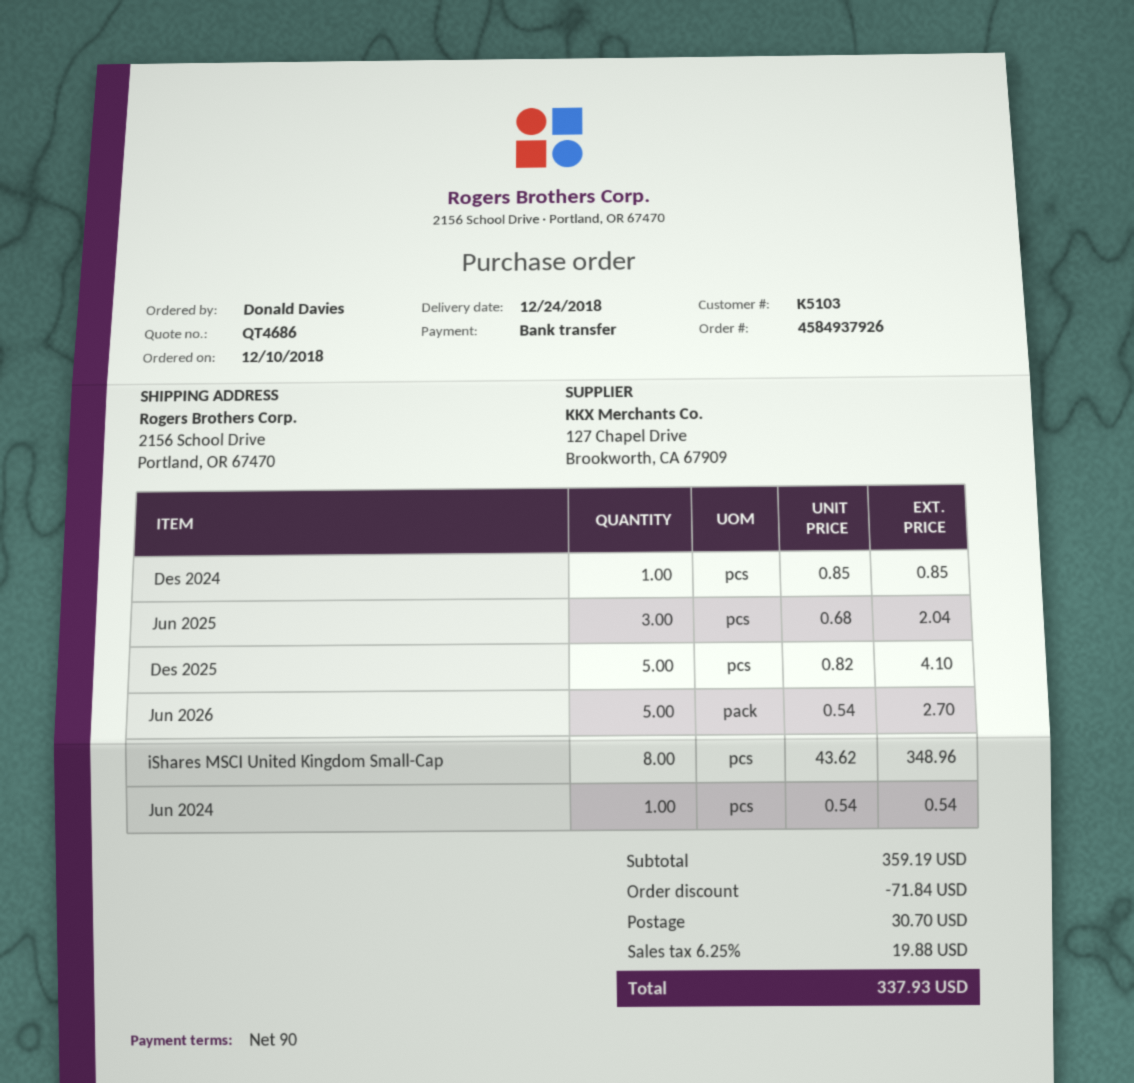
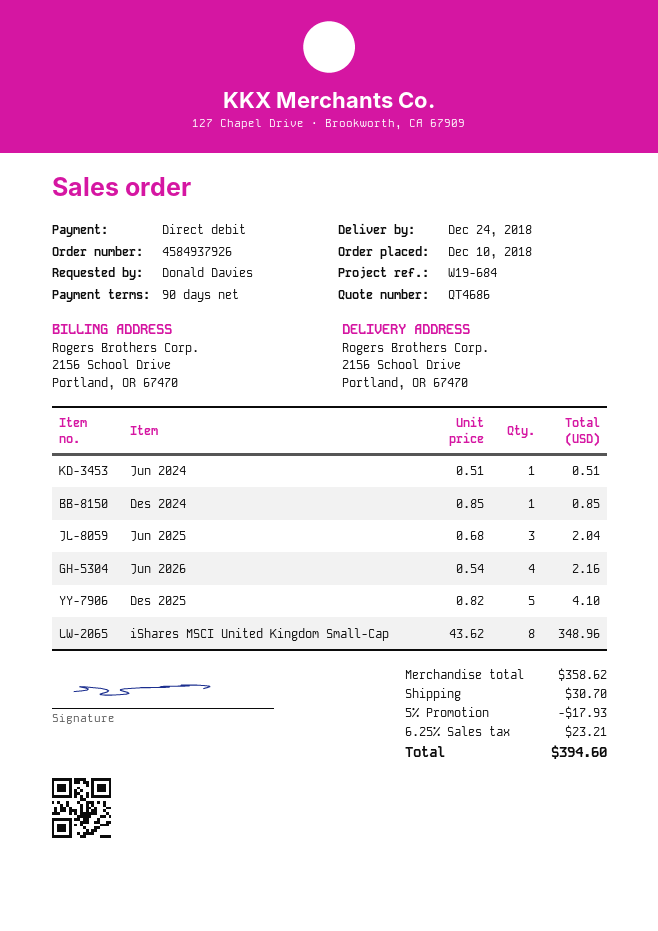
payment method: bank transfer -> direct debit
Jun 2026: 5 x 0.54 = 2.70 -> 4 x 0.54 = 2.16
Jun 2024: 1 x 0.54 = 0.54 -> 1 x 0.51 = 0.51
subtotal: 359.19 -> 358.62
discount: 71.84 -> 17.93
tax: 6.25% = 19.88 -> 6.25% = 23.21
total: 337.93 -> 394.60

